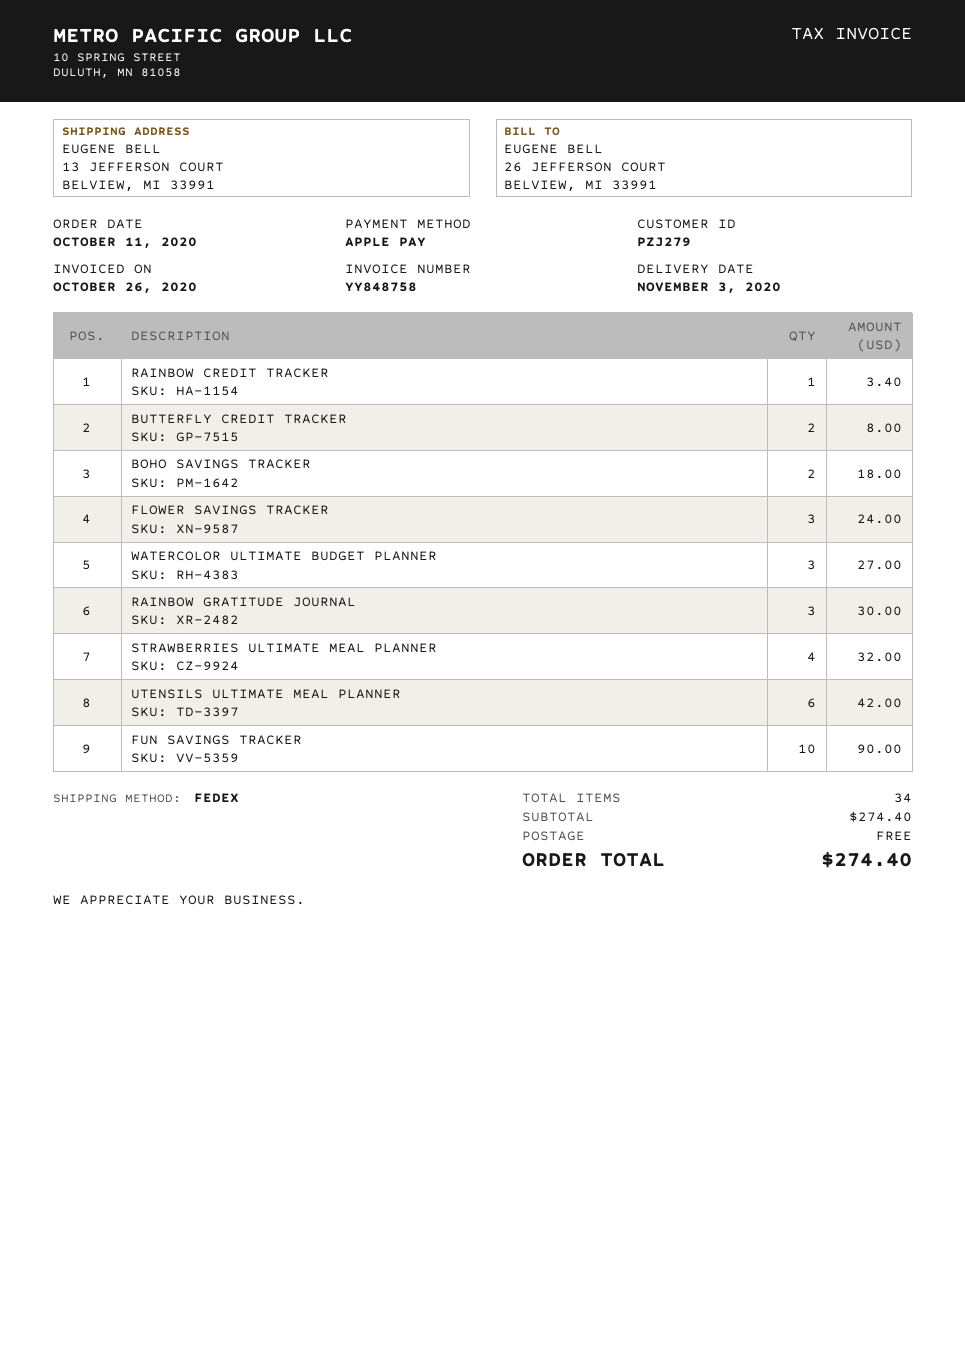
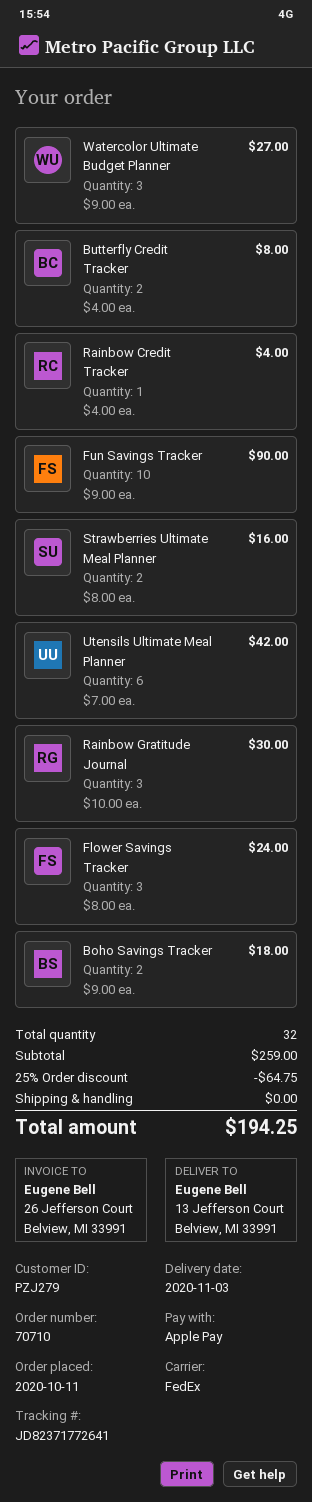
RAINBOW CREDIT TRACKER: 1 for 3.40 -> 1 for 4.00
STRAWBERRIES ULTIMATE MEAL PLANNER: 4 for 32.00 -> 2 for 16.00
total quantity: 34 -> 32
subtotal: 274.40 -> 259.00
discount: none -> 25% = 64.75
total: 274.40 -> 194.25

